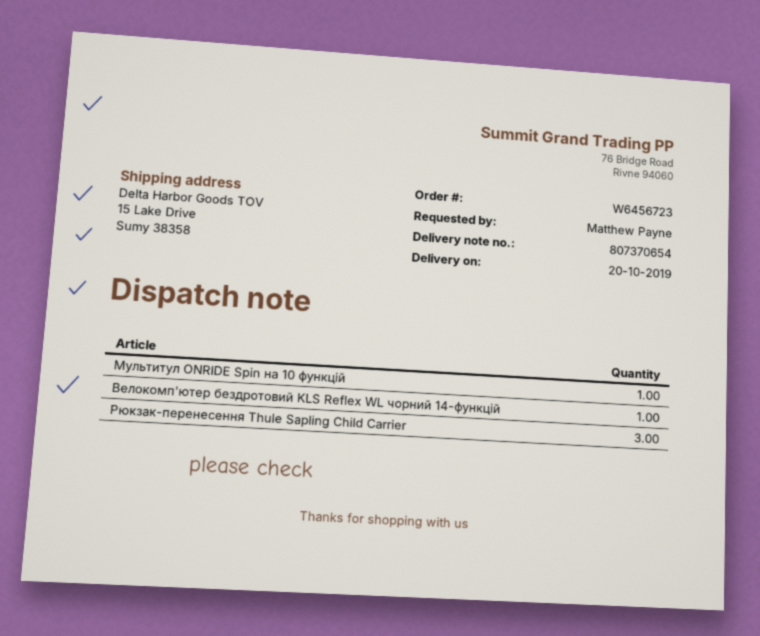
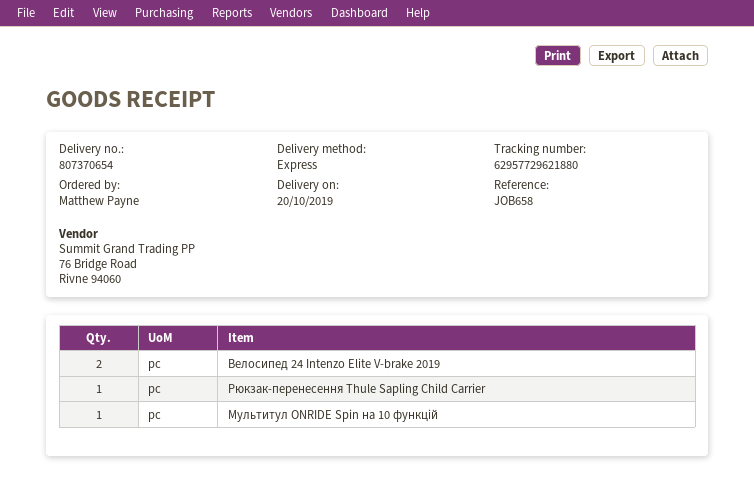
Велокомп'ютер бездротовий KLS Reflex WL чорний 14-функцій: 1 -> none
Рюкзак-перенесення Thule Sapling Child Carrier: 3 -> 1
Велосипед 24 Intenzo Elite V-brake 2019: none -> 2

